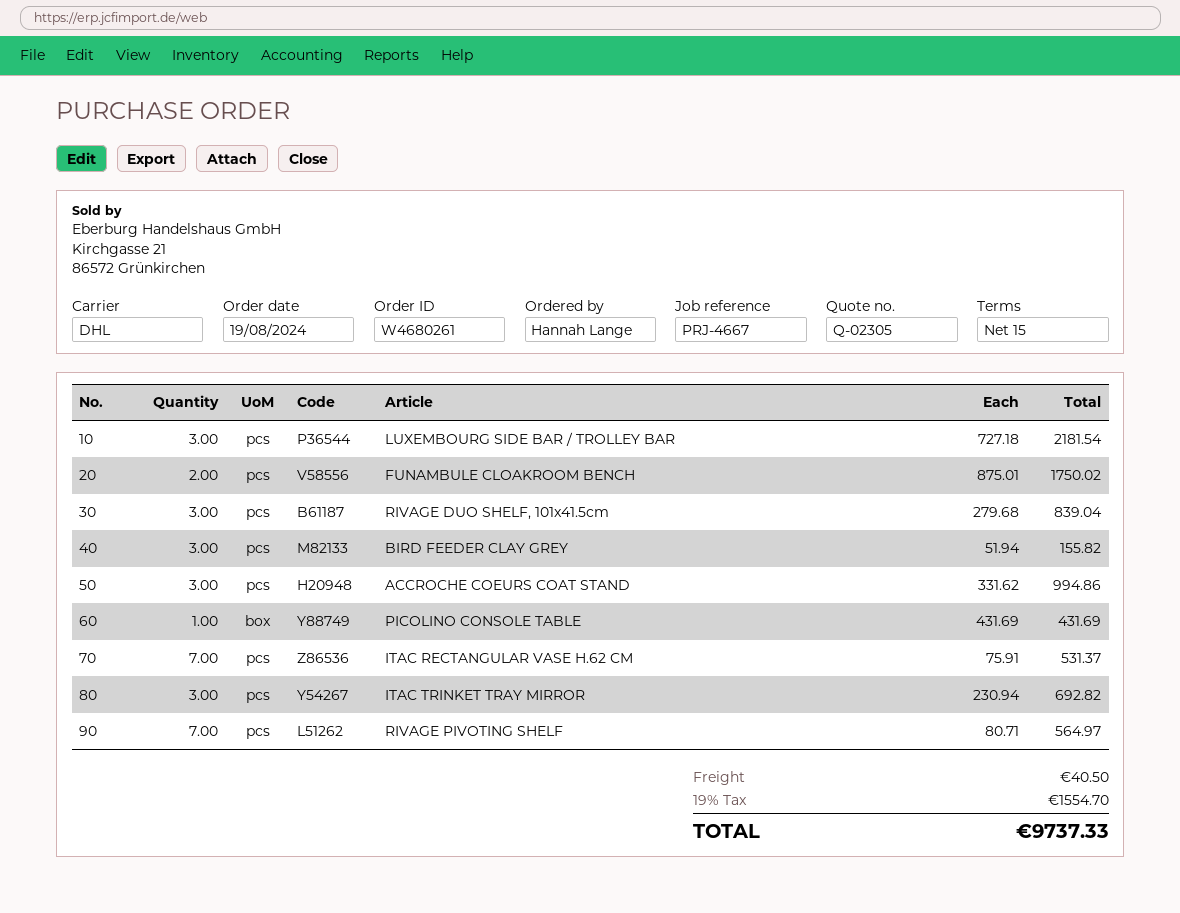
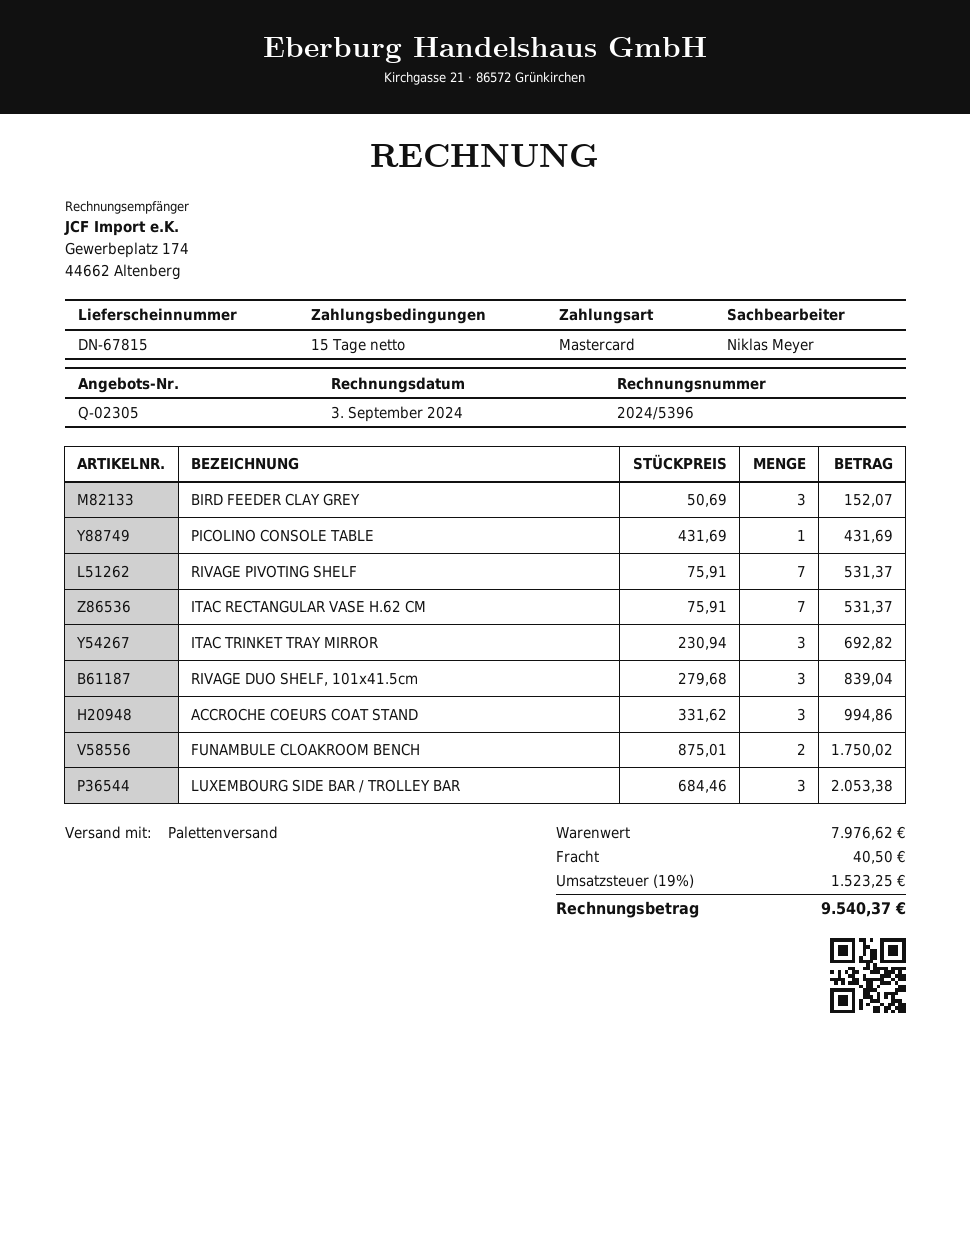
shipping method: DHL -> pallet freight
LUXEMBOURG SIDE BAR / TROLLEY BAR: 3 x 727.18 = 2181.54 -> 3 x 684.46 = 2053.38
BIRD FEEDER CLAY GREY: 3 x 51.94 = 155.82 -> 3 x 50.69 = 152.07
RIVAGE PIVOTING SHELF: 7 x 80.71 = 564.97 -> 7 x 75.91 = 531.37
tax: 19% = 1554.70 -> 19% = 1523.25
total: 9737.33 -> 9540.37

